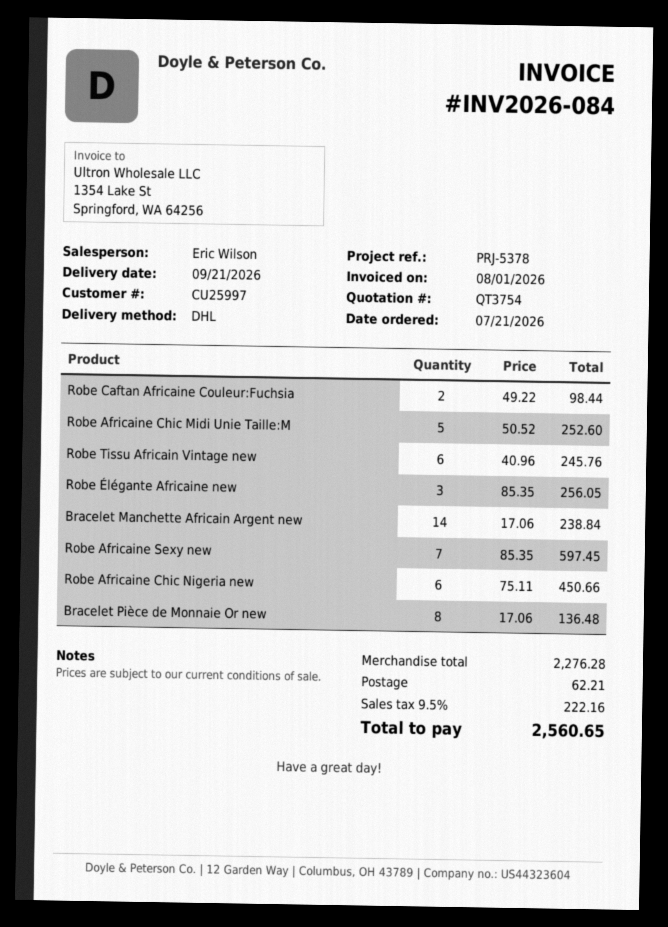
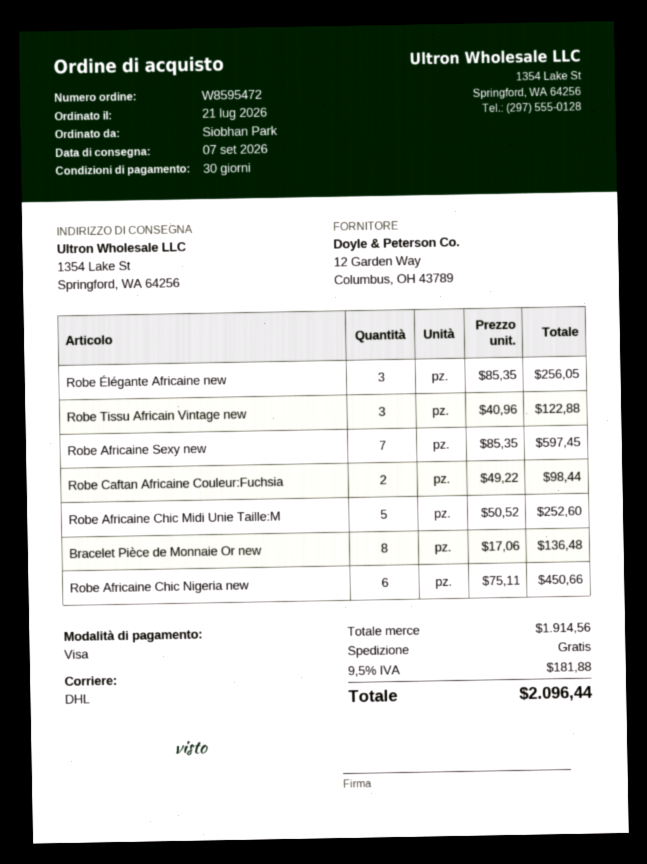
delivery date: 2026-09-21 -> 2026-09-07
Robe Tissu Africain Vintage new: 6 x 40.96 = 245.76 -> 3 x 40.96 = 122.88
Bracelet Manchette Africain Argent new: 14 x 17.06 = 238.84 -> none
subtotal: 2276.28 -> 1914.56
shipping: 62.21 -> 0.00
tax: 9.5% = 222.16 -> 9.5% = 181.88
total: 2560.65 -> 2096.44

